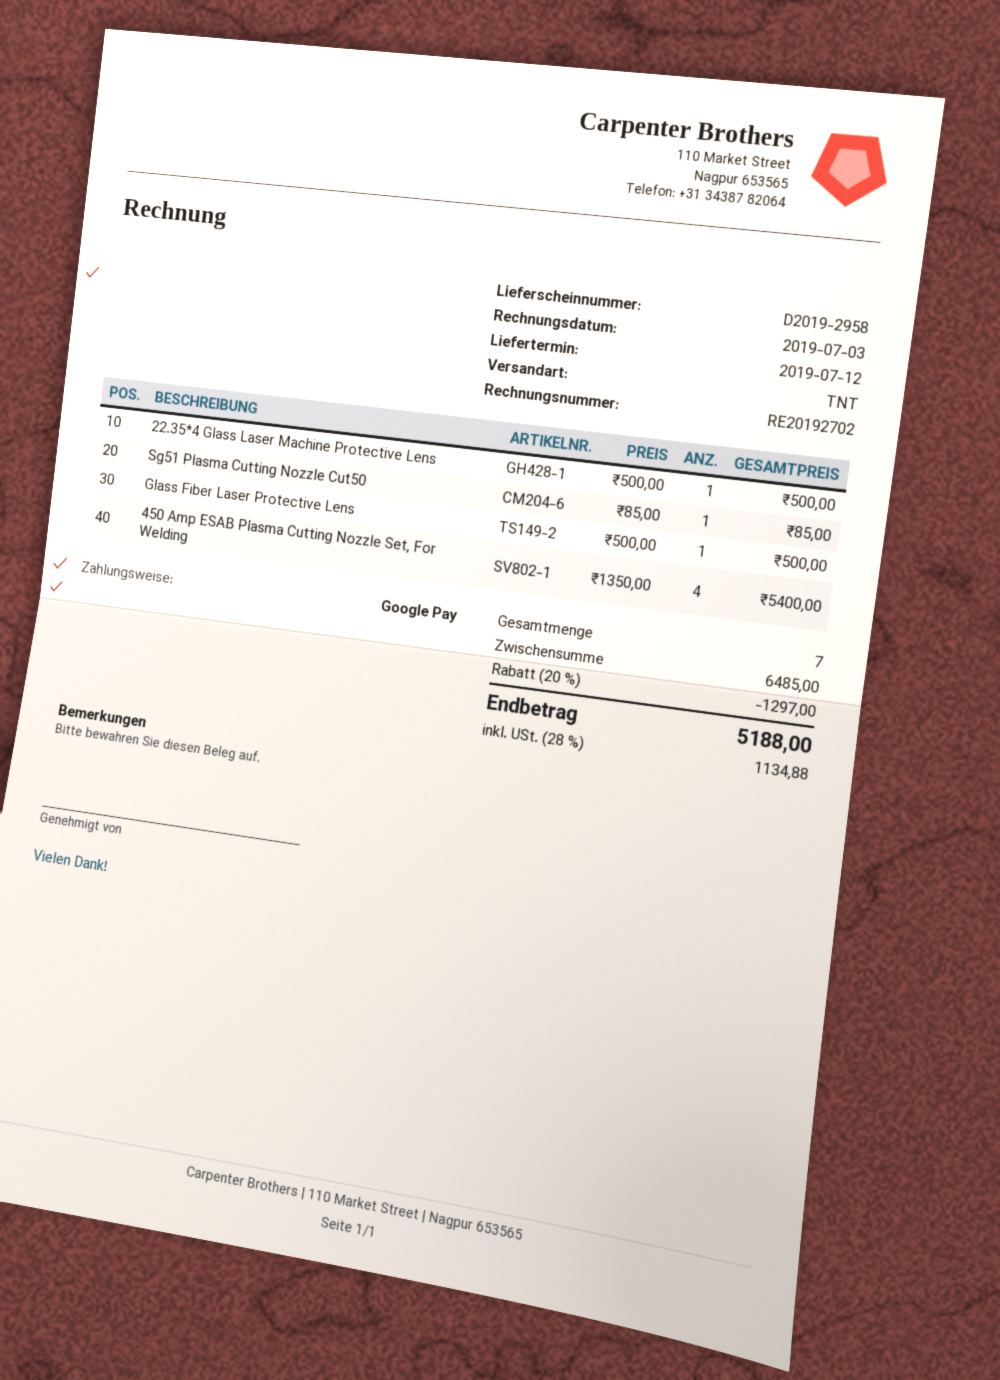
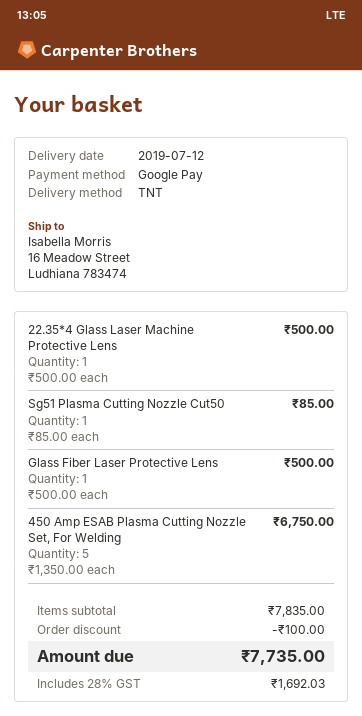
450 Amp ESAB Plasma Cutting Nozzle Set, For Welding: 4 x 1350.00 = 5400.00 -> 5 x 1350.00 = 6750.00
subtotal: 6485.00 -> 7835.00
discount: 1297.00 -> 100.00
tax: 28% = 1134.88 -> 28% = 1692.03
total: 5188.00 -> 7735.00

